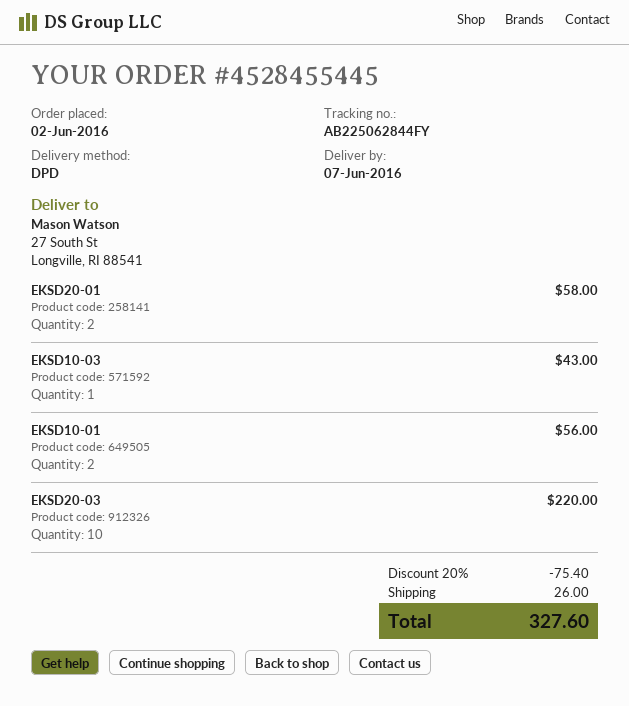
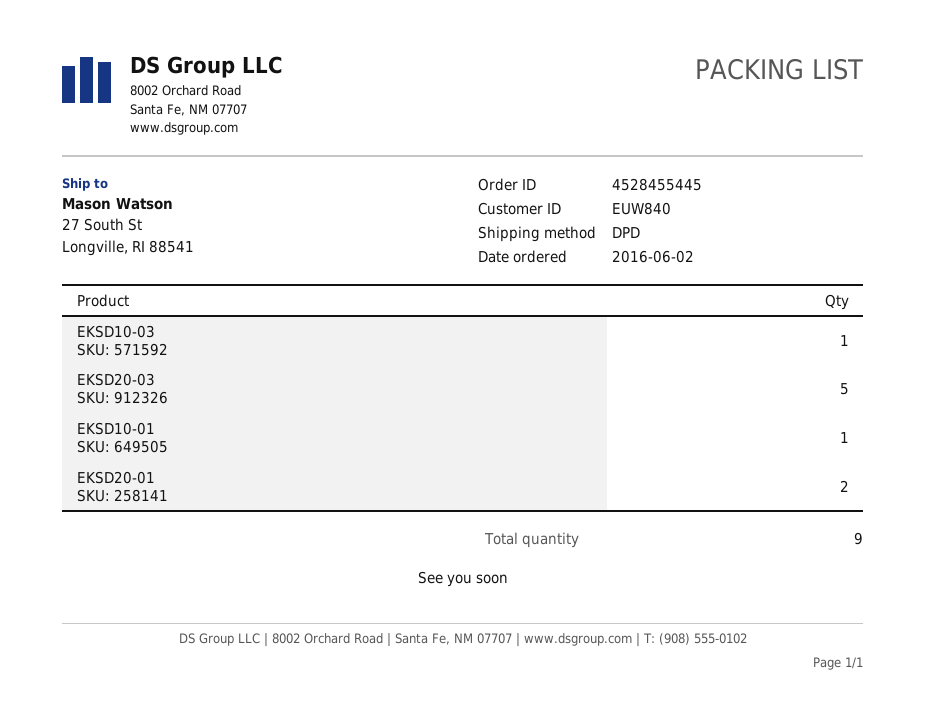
EKSD10-01: 2 -> 1
EKSD20-03: 10 -> 5

